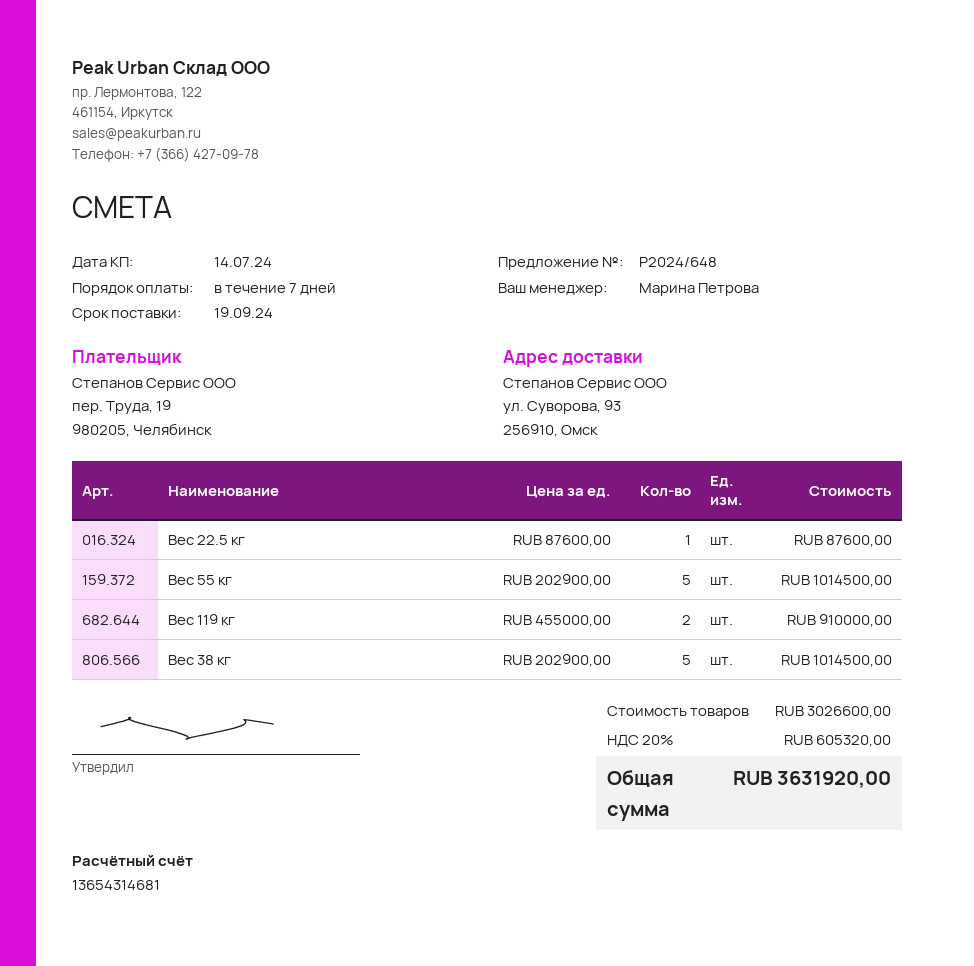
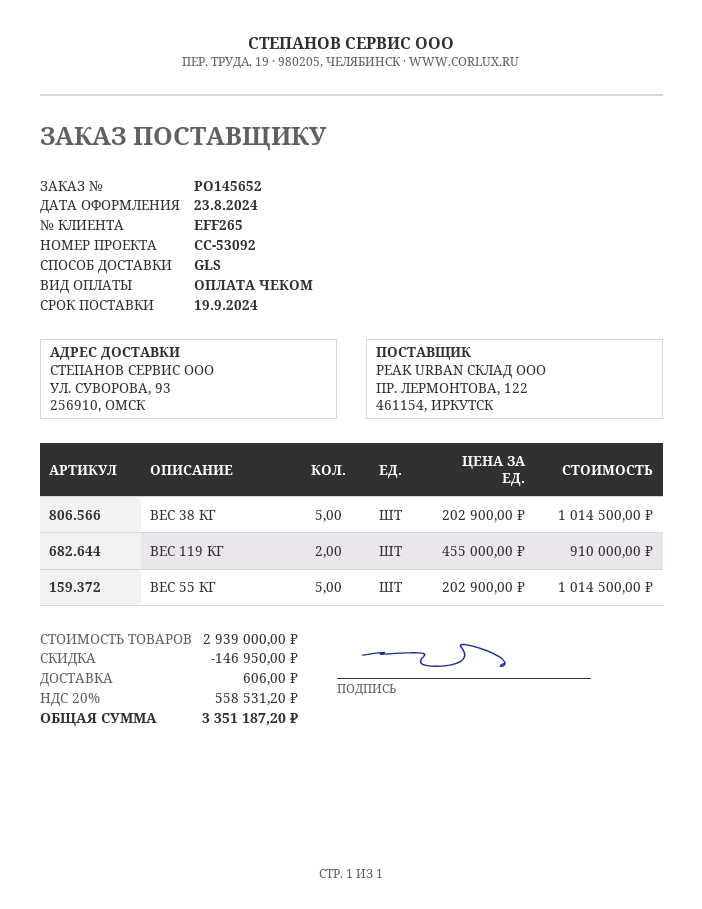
Вес 22.5 кг: 1 x 87600.00 = 87600.00 -> none
subtotal: 3026600.00 -> 2939000.00
discount: none -> 146950.00
shipping: none -> 606.00
tax: 20% = 605320.00 -> 20% = 558531.20
total: 3631920.00 -> 3351187.20

